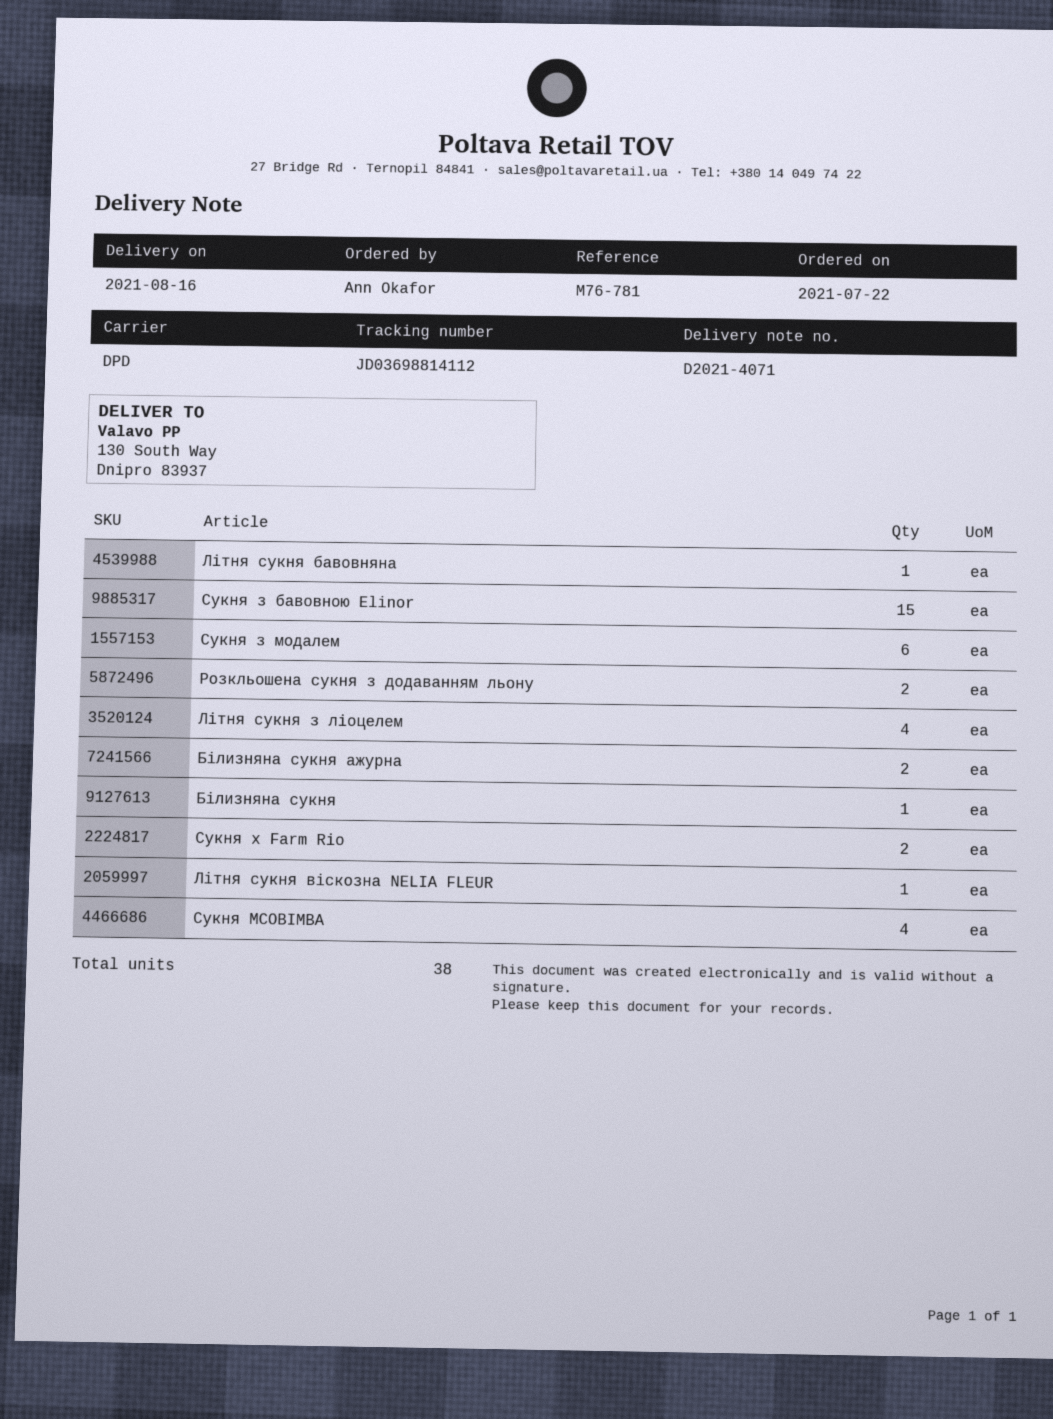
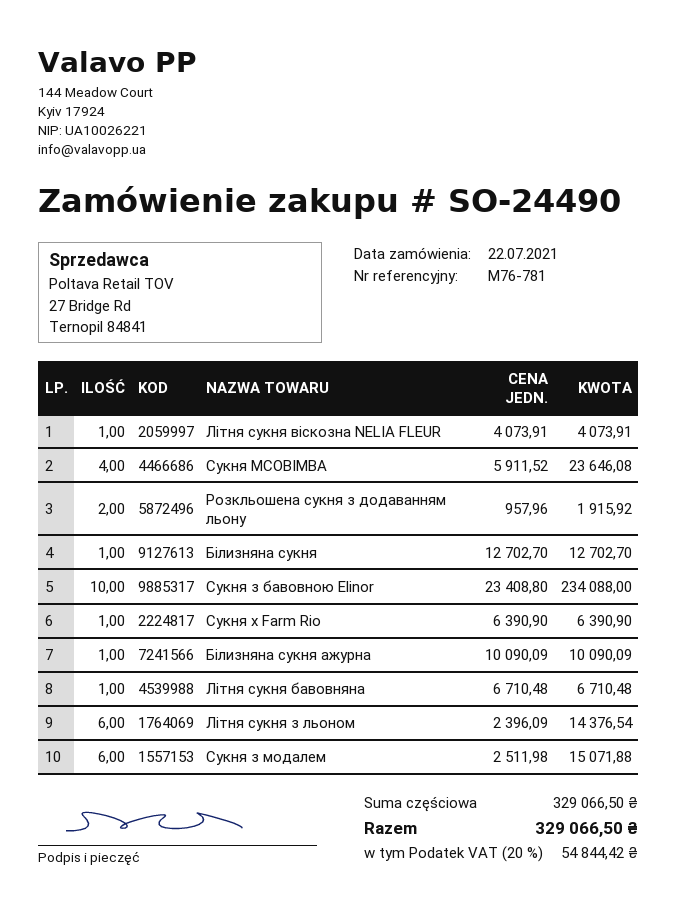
Сукня з бавовною Elinor: 15 -> 10
Літня сукня з ліоцелем: 4 -> none
Білизняна сукня ажурна: 2 -> 1
Сукня x Farm Rio: 2 -> 1
Літня сукня з льоном: none -> 6

